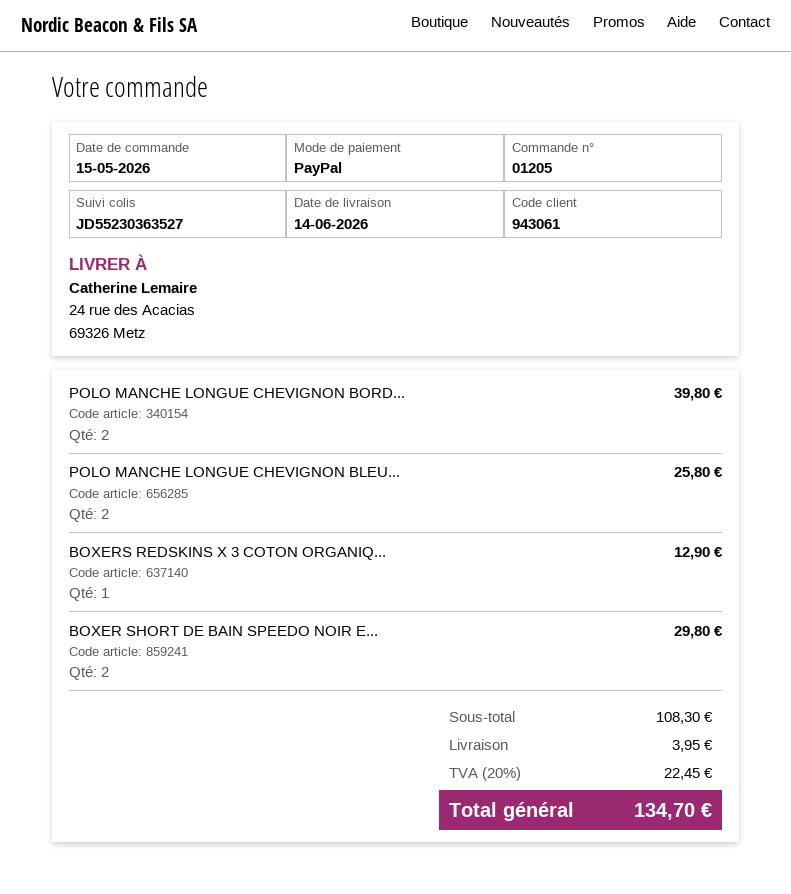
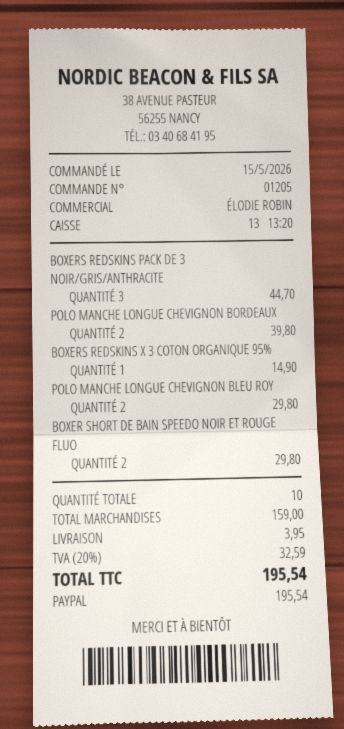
POLO MANCHE LONGUE CHEVIGNON BLEU...: 2 for 25.80 -> 2 for 29.80
BOXERS REDSKINS X 3 COTON ORGANIQ...: 1 for 12.90 -> 1 for 14.90
BOXERS REDSKINS PACK DE 3 NOIR/GRIS/ANTHRACITE: none -> 3 for 44.70
subtotal: 108.30 -> 159.00
tax: 20% = 22.45 -> 20% = 32.59
total: 134.70 -> 195.54

